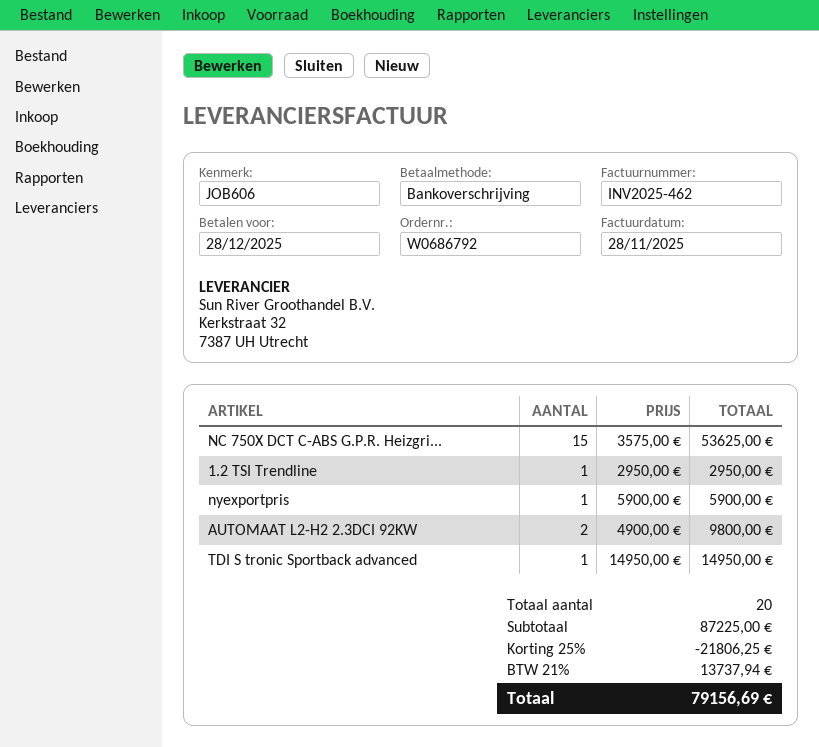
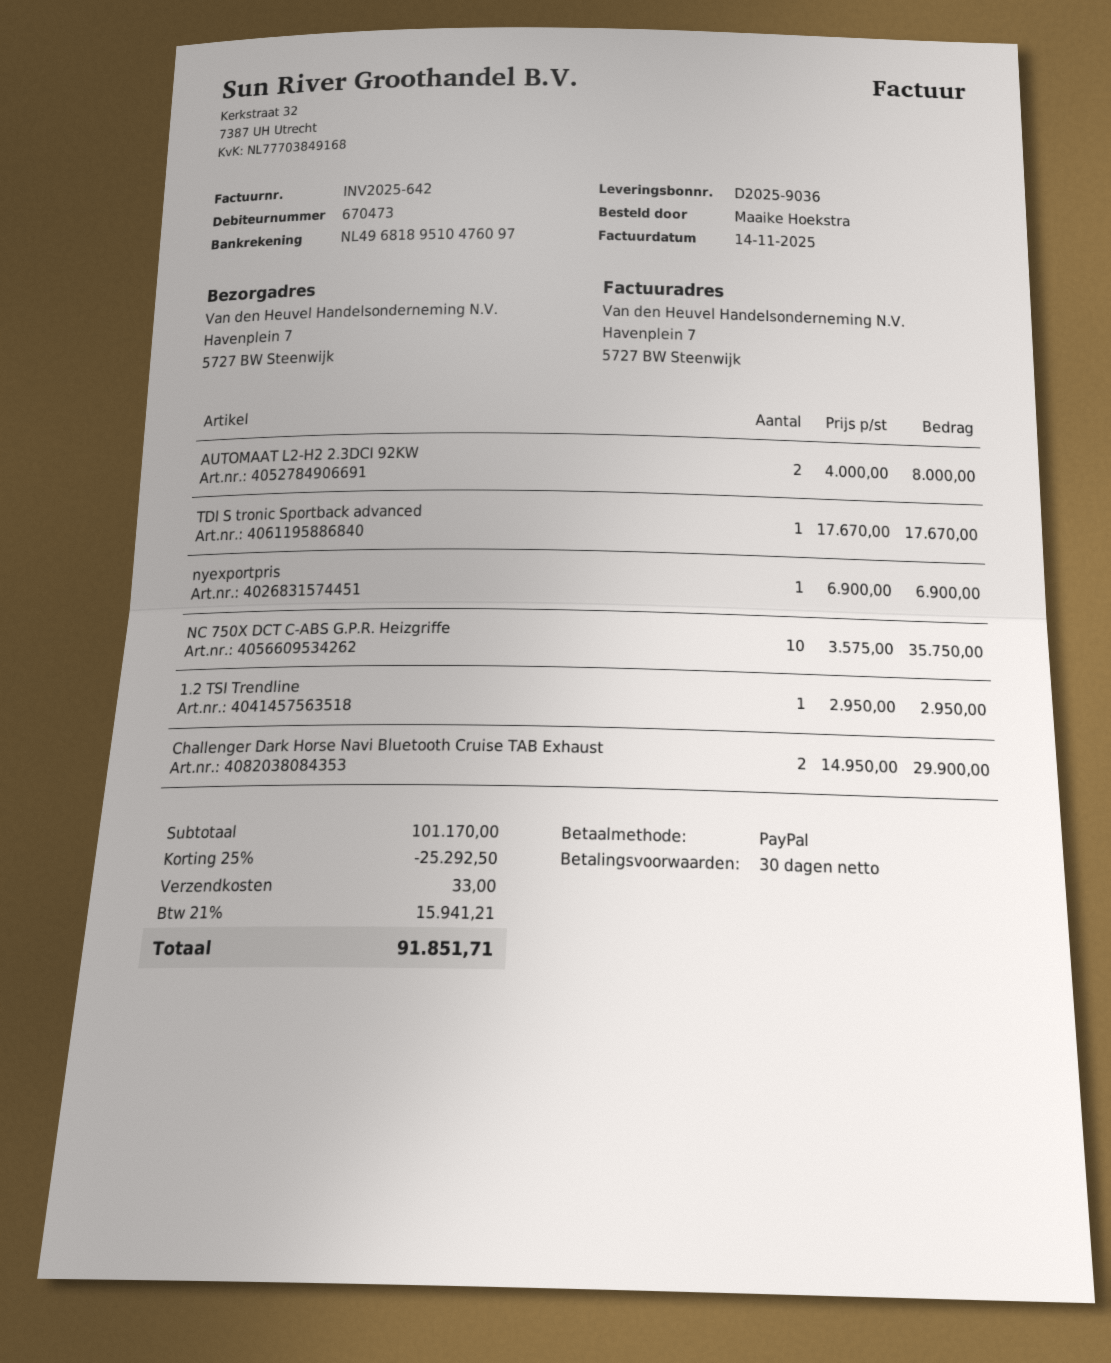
invoice number: INV2025-462 -> INV2025-642
invoice date: 2025-11-28 -> 2025-11-14
payment method: bank transfer -> PayPal
NC 750X DCT C-ABS G.P.R. Heizgri...: 15 x 3575.00 = 53625.00 -> 10 x 3575.00 = 35750.00
nyexportpris: 1 x 5900.00 = 5900.00 -> 1 x 6900.00 = 6900.00
AUTOMAAT L2-H2 2.3DCI 92KW: 2 x 4900.00 = 9800.00 -> 2 x 4000.00 = 8000.00
TDI S tronic Sportback advanced: 1 x 14950.00 = 14950.00 -> 1 x 17670.00 = 17670.00
Challenger Dark Horse Navi Bluetooth Cruise TAB Exhaust: none -> 2 x 14950.00 = 29900.00
subtotal: 87225.00 -> 101170.00
discount: 25% = 21806.25 -> 25% = 25292.50
shipping: none -> 33.00
tax: 21% = 13737.94 -> 21% = 15941.21
total: 79156.69 -> 91851.71

